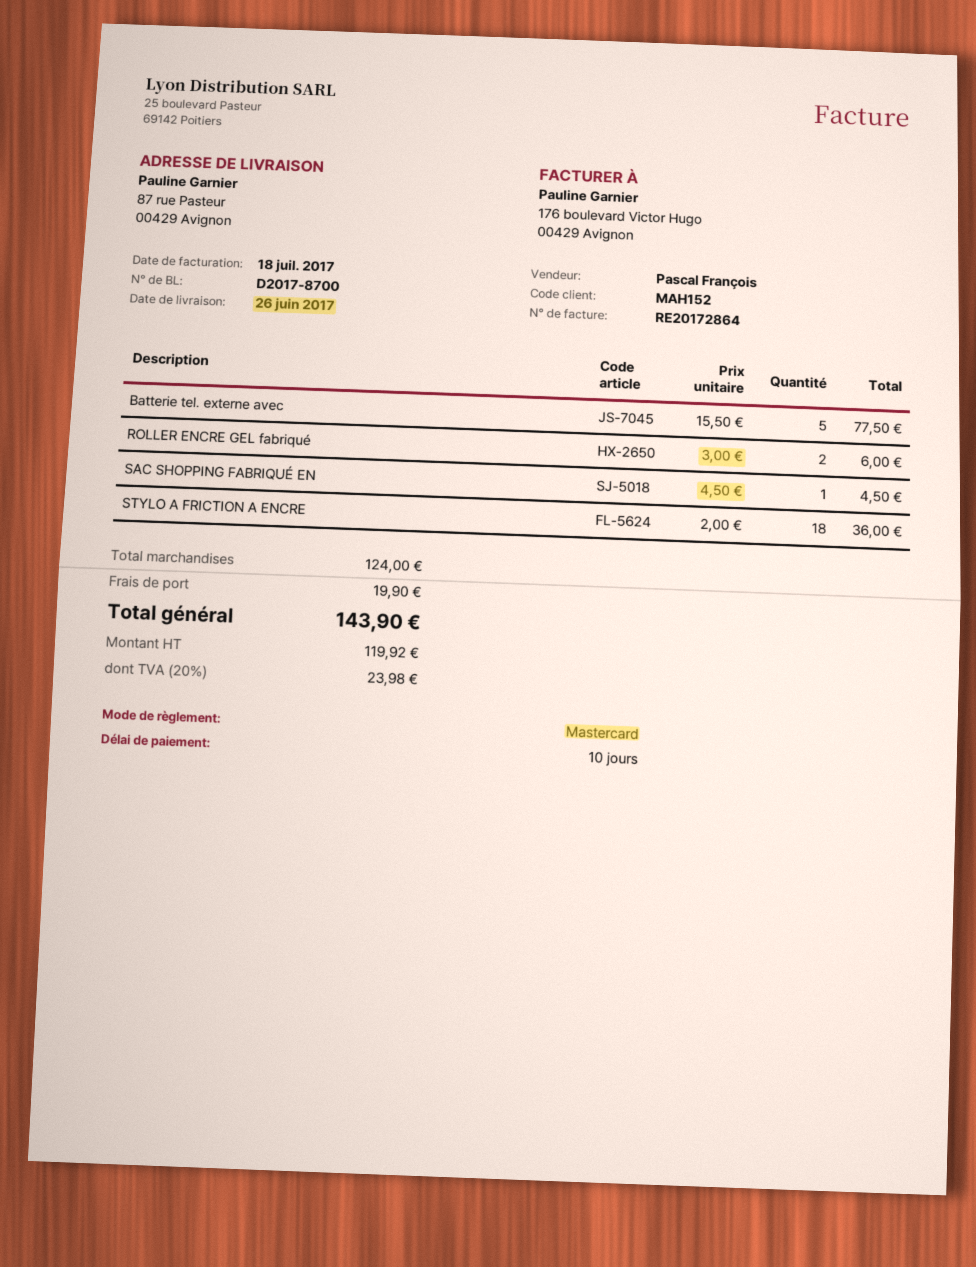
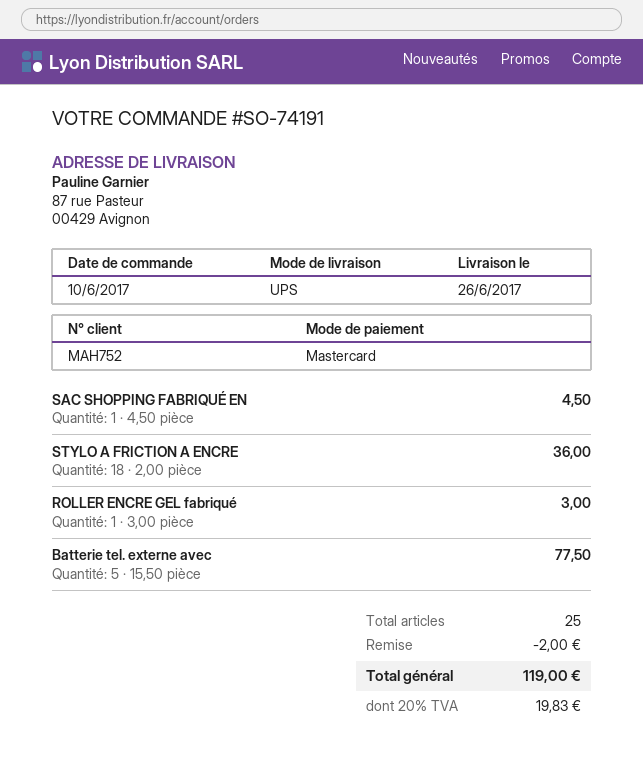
customer number: MAH152 -> MAH752
ROLLER ENCRE GEL fabriqué: 2 x 3.00 = 6.00 -> 1 x 3.00 = 3.00
discount: none -> 2.00
shipping: 19.90 -> none
tax: 20% = 23.98 -> 20% = 19.83
total: 143.90 -> 119.00

